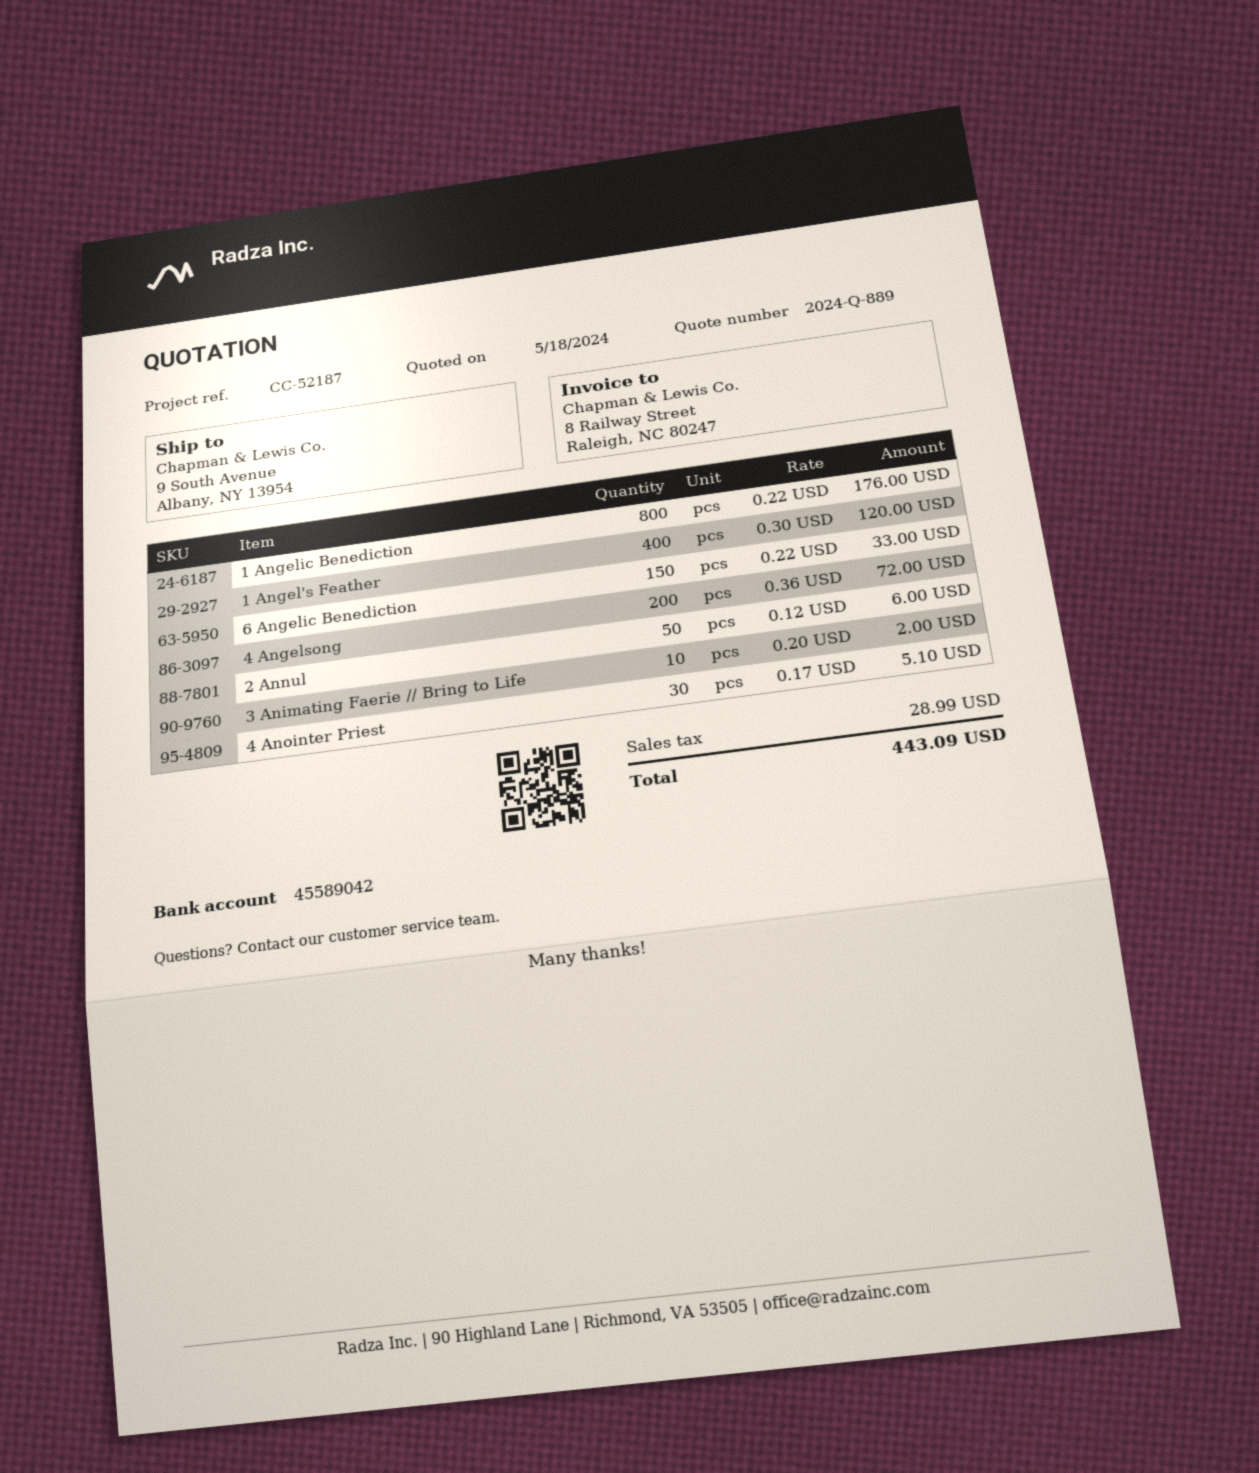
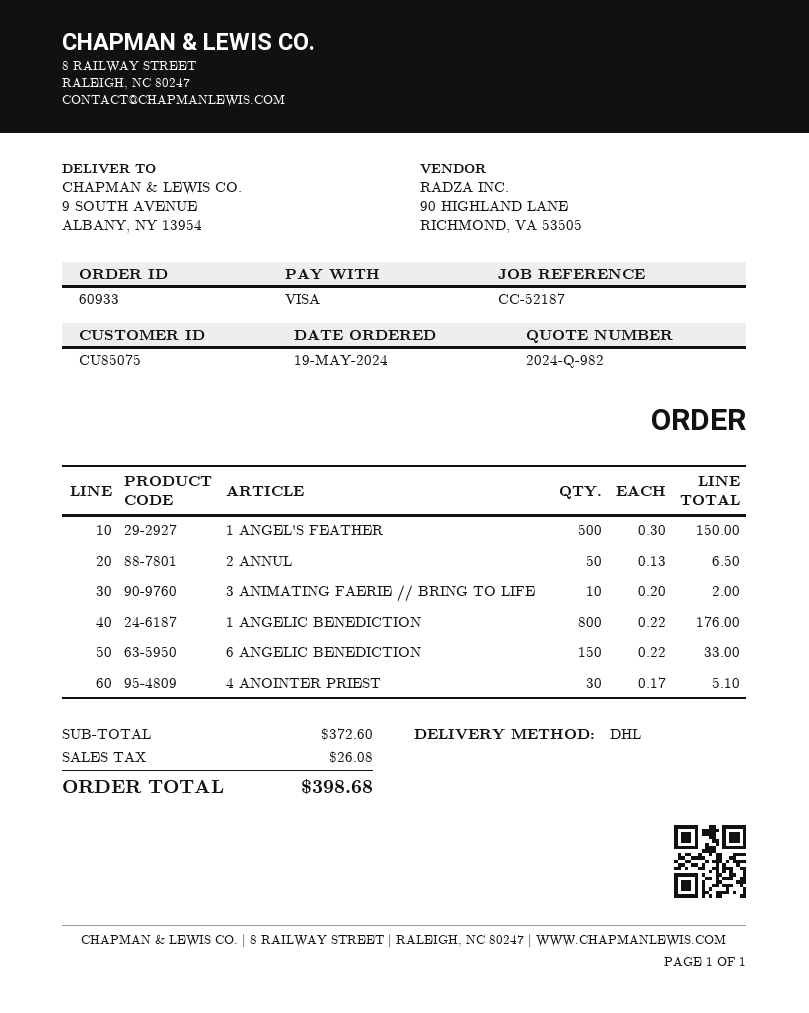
quote number: 2024-Q-889 -> 2024-Q-982
1 Angel's Feather: 400 x 0.30 = 120.00 -> 500 x 0.30 = 150.00
4 Angelsong: 200 x 0.36 = 72.00 -> none
2 Annul: 50 x 0.12 = 6.00 -> 50 x 0.13 = 6.50
tax: 28.99 -> 26.08
total: 443.09 -> 398.68

